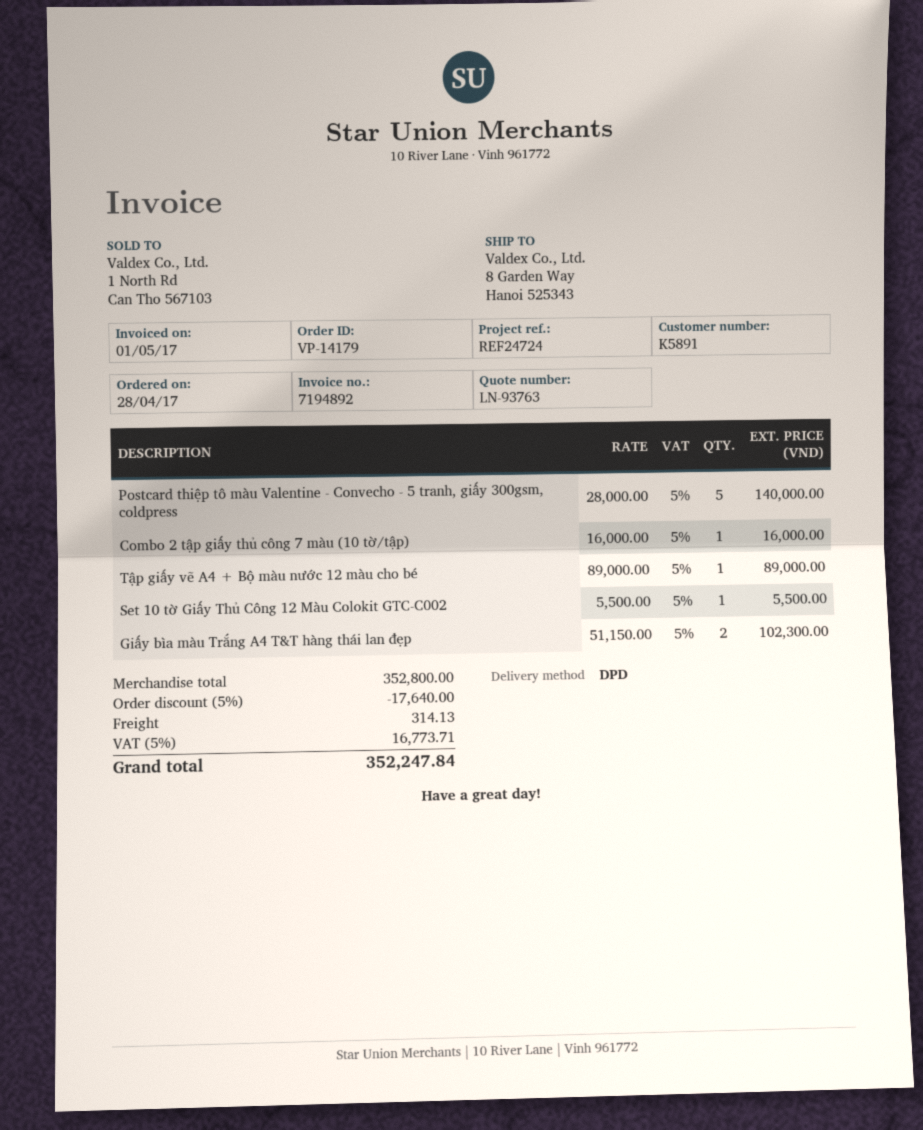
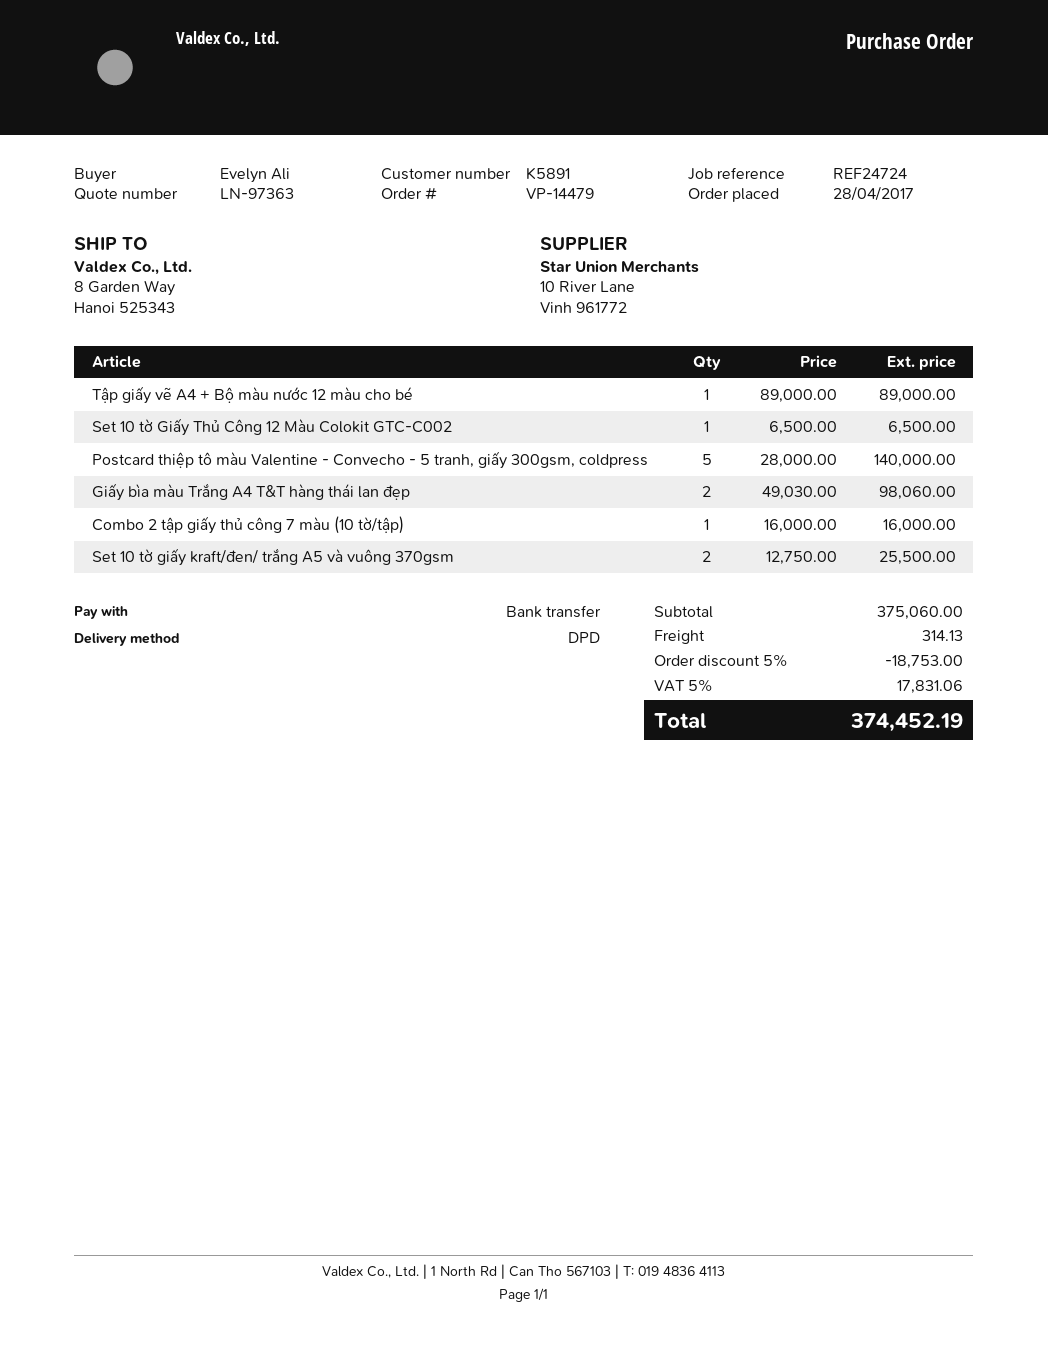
quote number: LN-93763 -> LN-97363
order number: VP-14179 -> VP-14479
Set 10 tờ Giấy Thủ Công 12 Màu Colokit GTC-C002: 1 x 5500.00 = 5500.00 -> 1 x 6500.00 = 6500.00
Giấy bìa màu Trắng A4 T&T hàng thái lan đẹp: 2 x 51150.00 = 102300.00 -> 2 x 49030.00 = 98060.00
Set 10 tờ giấy kraft/đen/ trắng A5 và vuông 370gsm: none -> 2 x 12750.00 = 25500.00
subtotal: 352800.00 -> 375060.00
discount: 5% = 17640.00 -> 5% = 18753.00
tax: 5% = 16773.71 -> 5% = 17831.06
total: 352247.84 -> 374452.19

